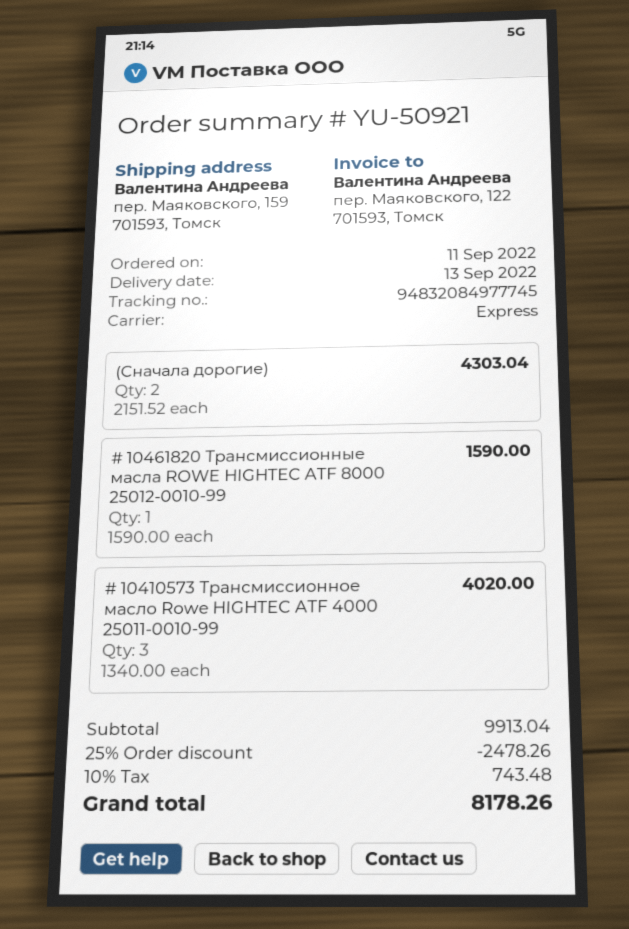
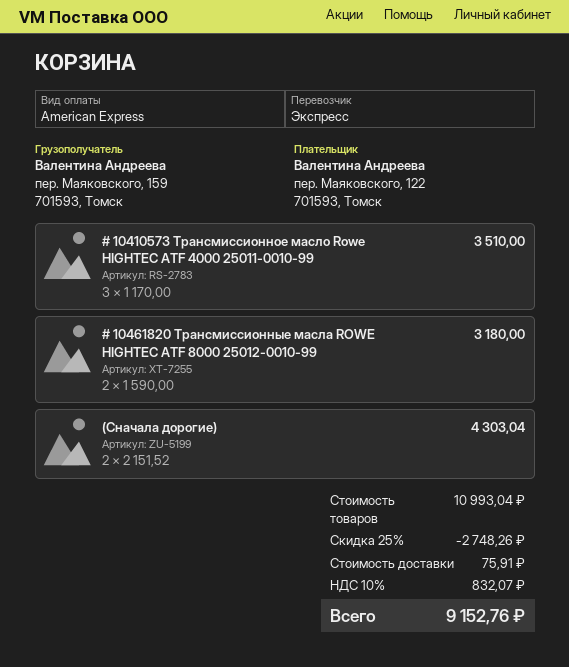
# 10461820 Трансмиссионные масла ROWE HIGHTEC ATF 8000 25012-0010-99: 1 x 1590.00 = 1590.00 -> 2 x 1590.00 = 3180.00
# 10410573 Трансмиссионное масло Rowe HIGHTEC ATF 4000 25011-0010-99: 3 x 1340.00 = 4020.00 -> 3 x 1170.00 = 3510.00
subtotal: 9913.04 -> 10993.04
discount: 25% = 2478.26 -> 25% = 2748.26
shipping: none -> 75.91
tax: 10% = 743.48 -> 10% = 832.07
total: 8178.26 -> 9152.76

